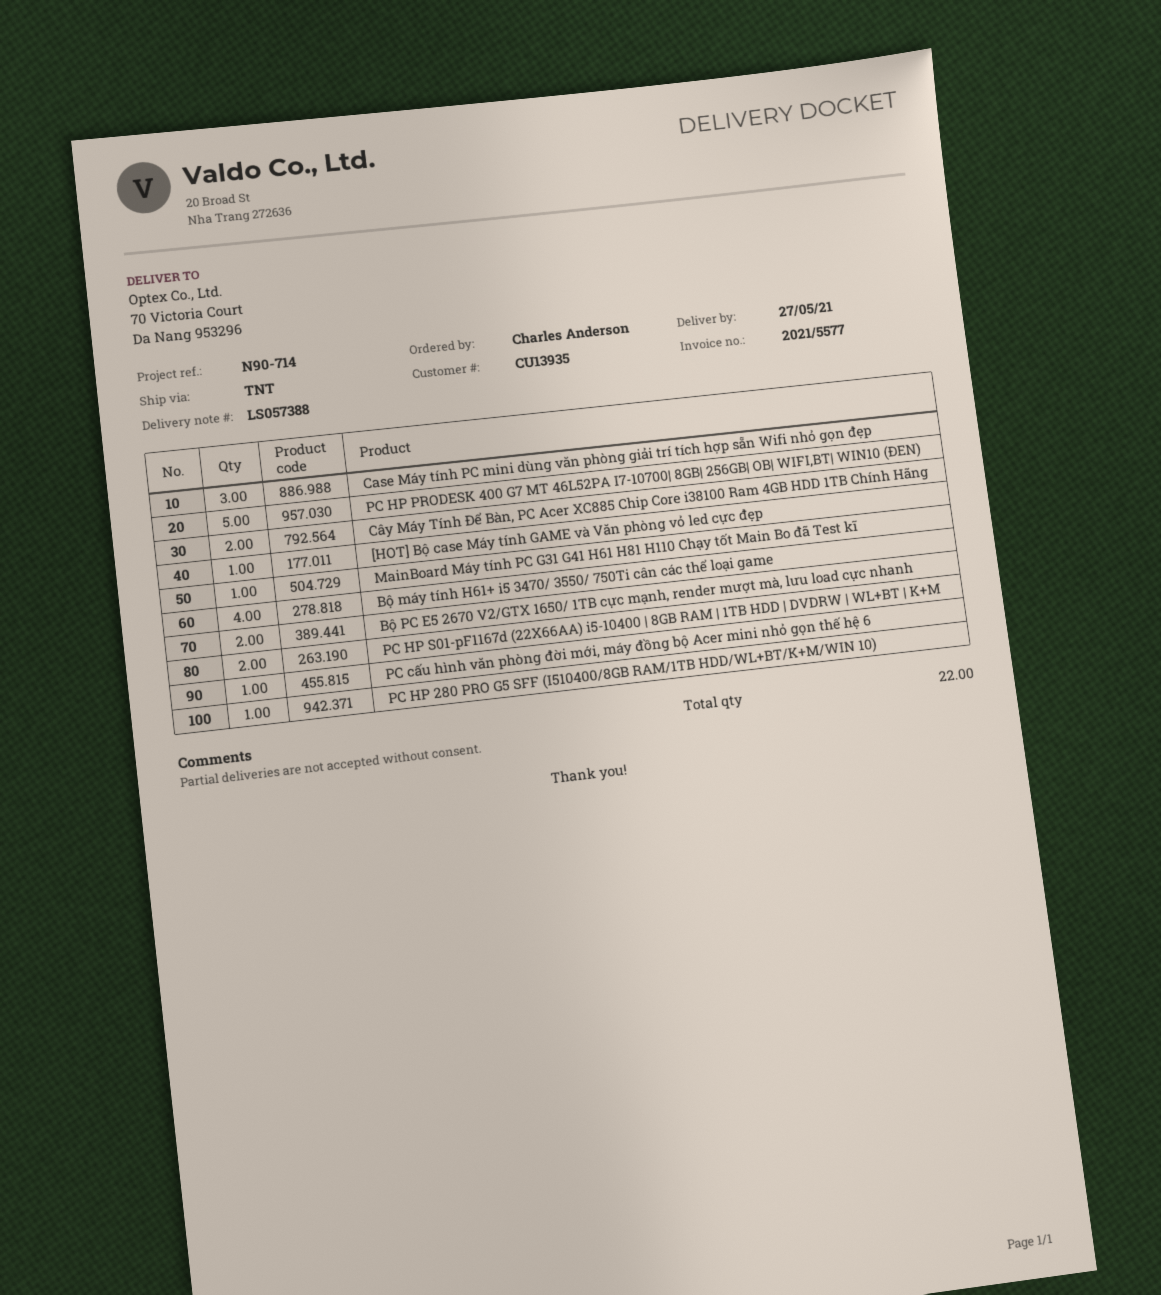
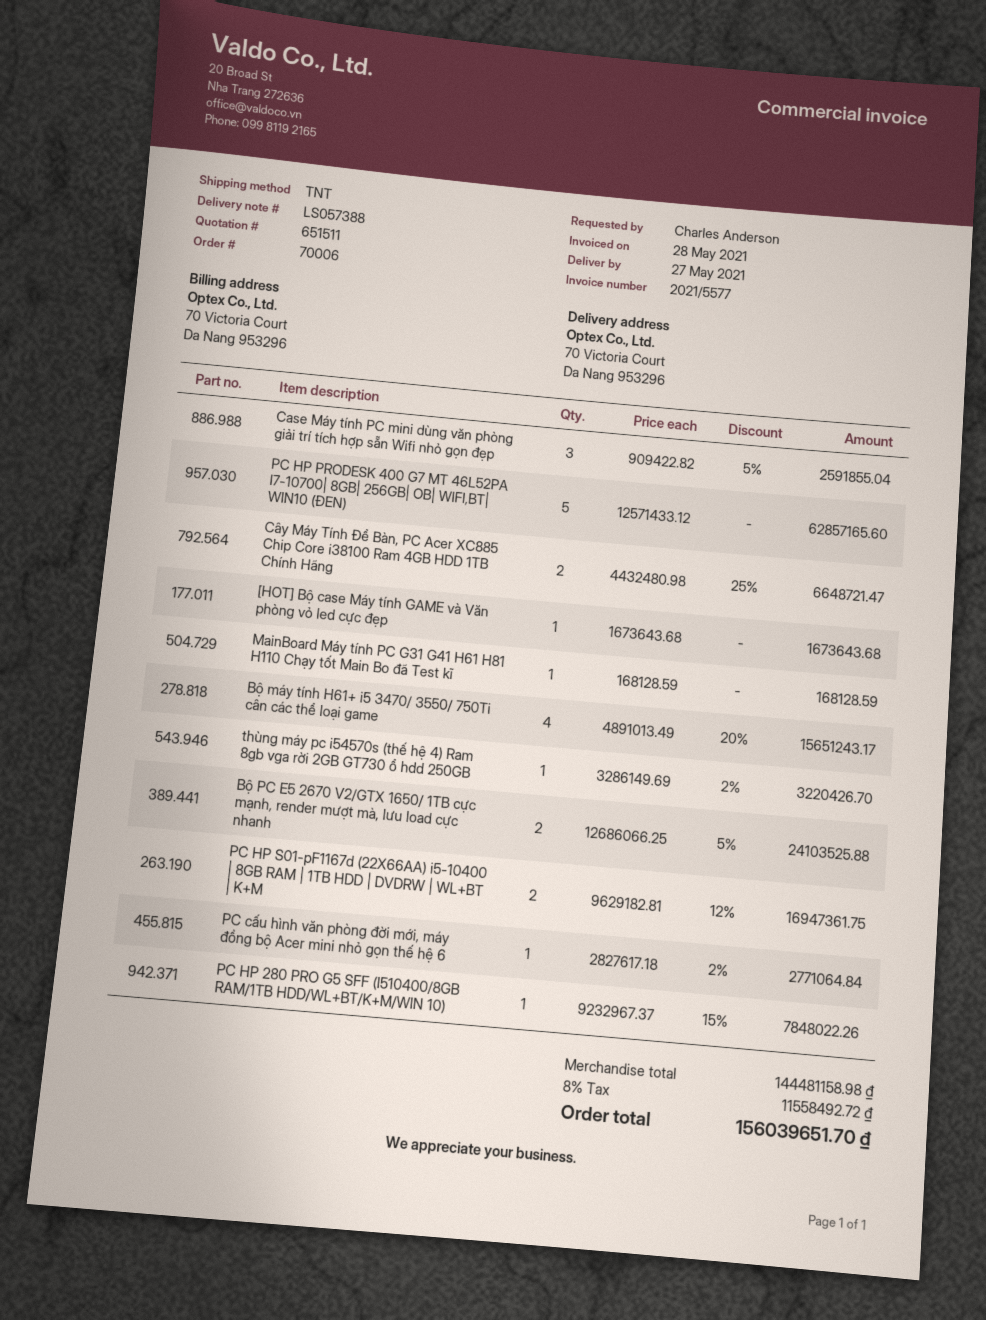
thùng máy pc i54570s (thế hệ 4) Ram 8gb vga rời 2GB GT730 ổ hdd 250GB: none -> 1

